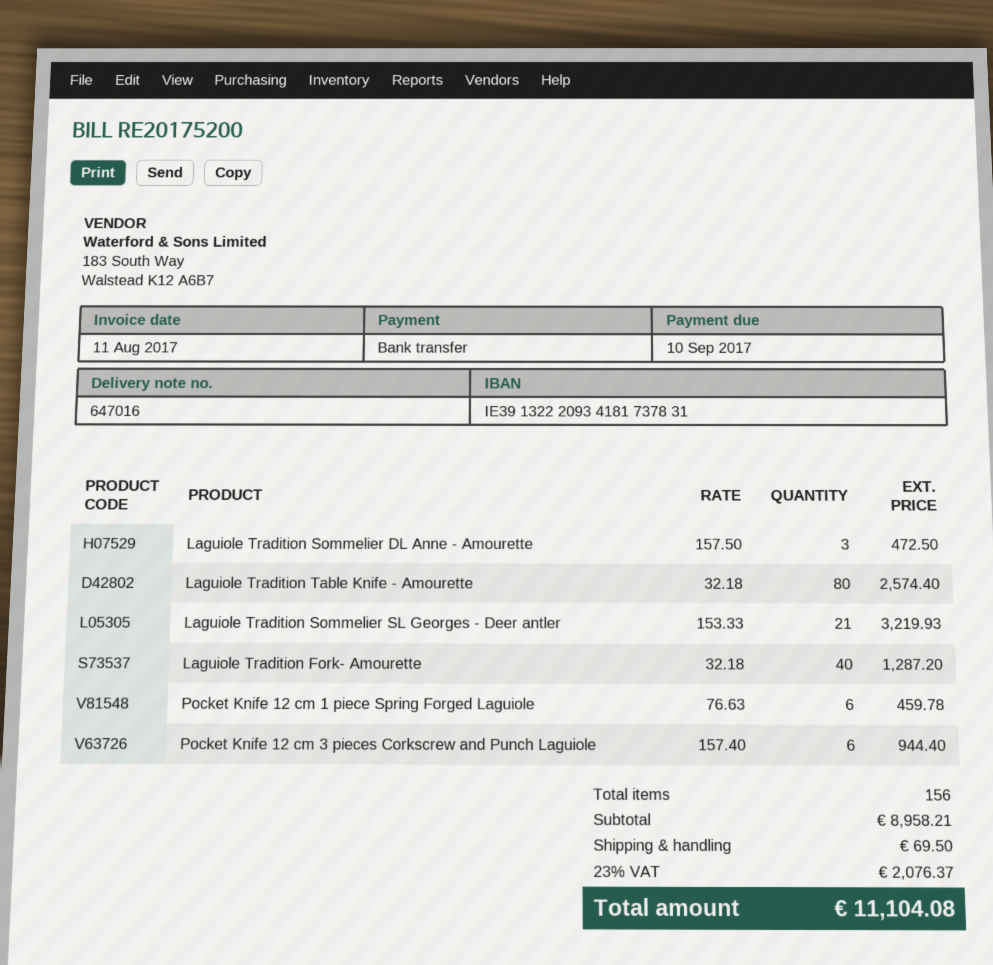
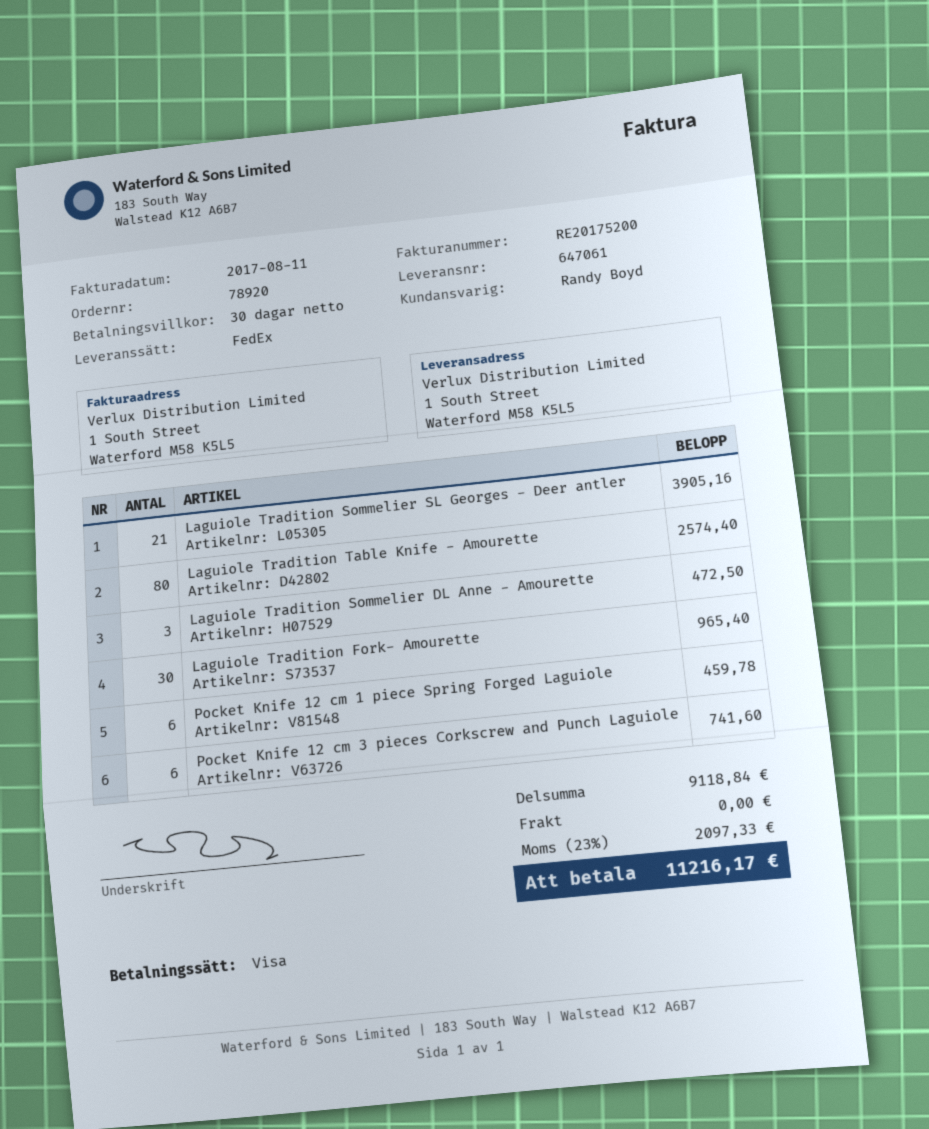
delivery note number: 647016 -> 647061
payment method: bank transfer -> Visa
Laguiole Tradition Sommelier SL Georges - Deer antler: 21 for 3219.93 -> 21 for 3905.16
Laguiole Tradition Fork- Amourette: 40 for 1287.20 -> 30 for 965.40
Pocket Knife 12 cm 3 pieces Corkscrew and Punch Laguiole: 6 for 944.40 -> 6 for 741.60
subtotal: 8958.21 -> 9118.84
shipping: 69.50 -> 0.00
tax: 23% = 2076.37 -> 23% = 2097.33
total: 11104.08 -> 11216.17

